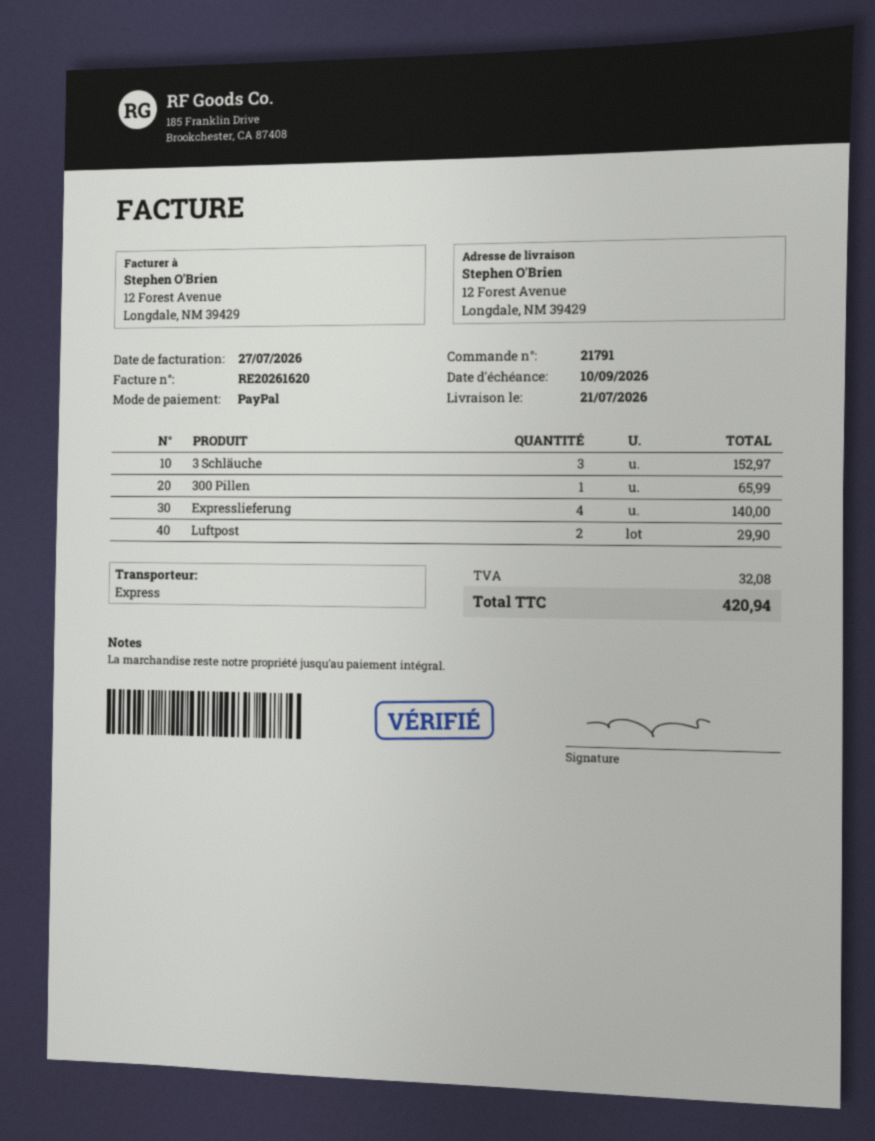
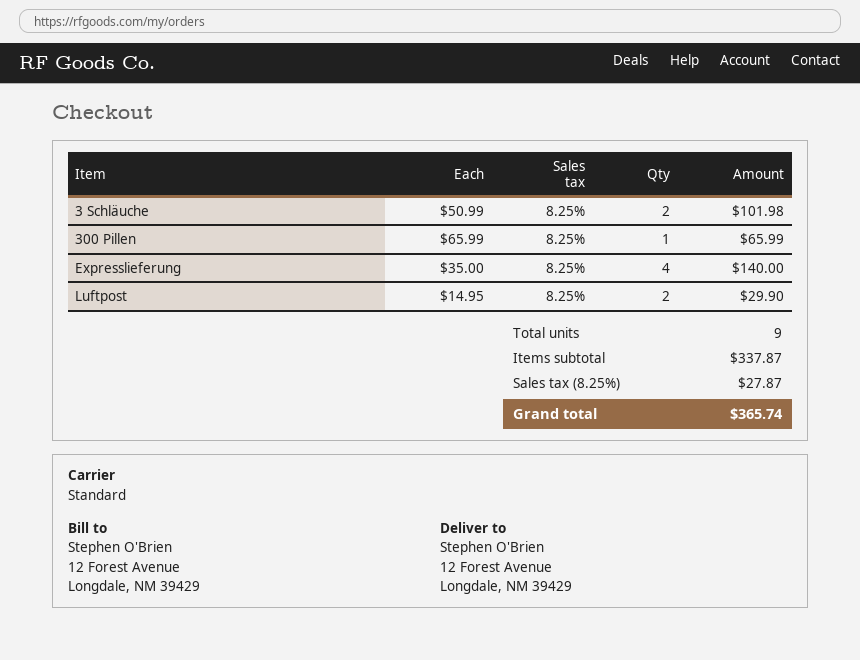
shipping method: express -> standard
3 Schläuche: 3 for 152.97 -> 2 for 101.98
tax: 32.08 -> 27.87
total: 420.94 -> 365.74

